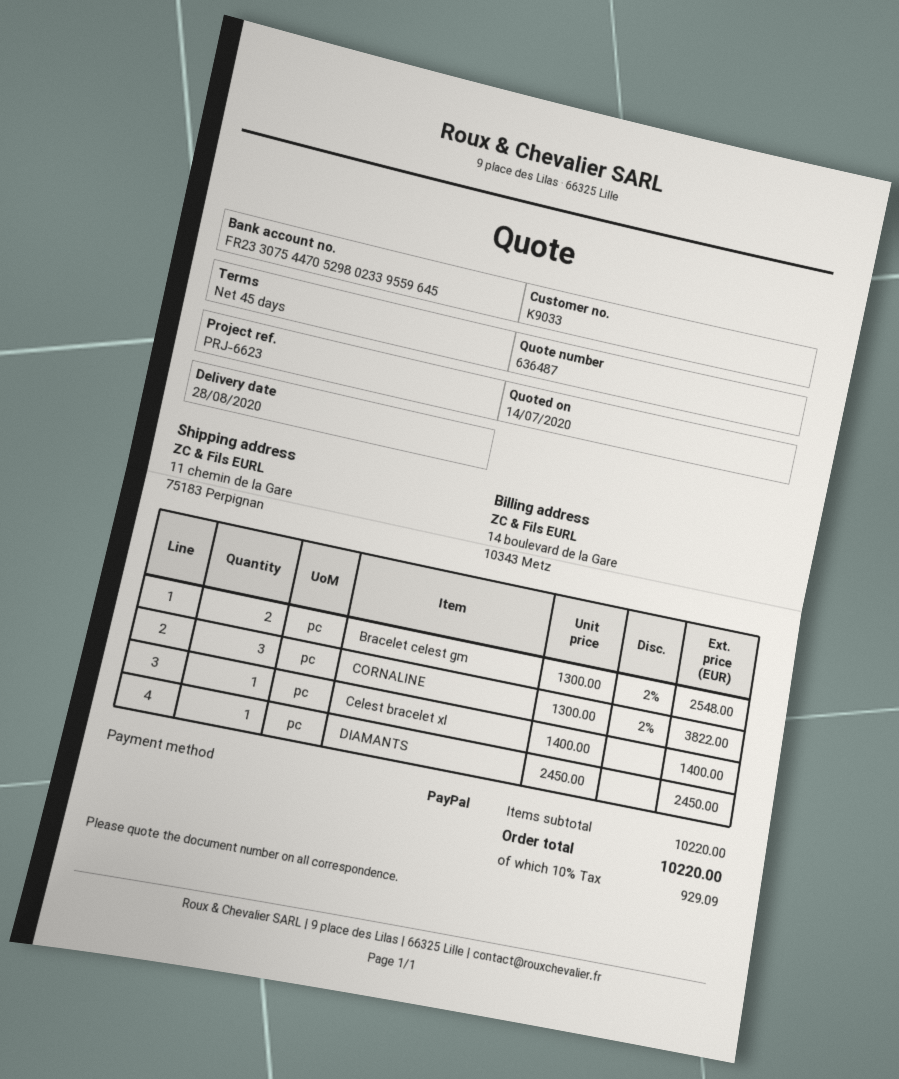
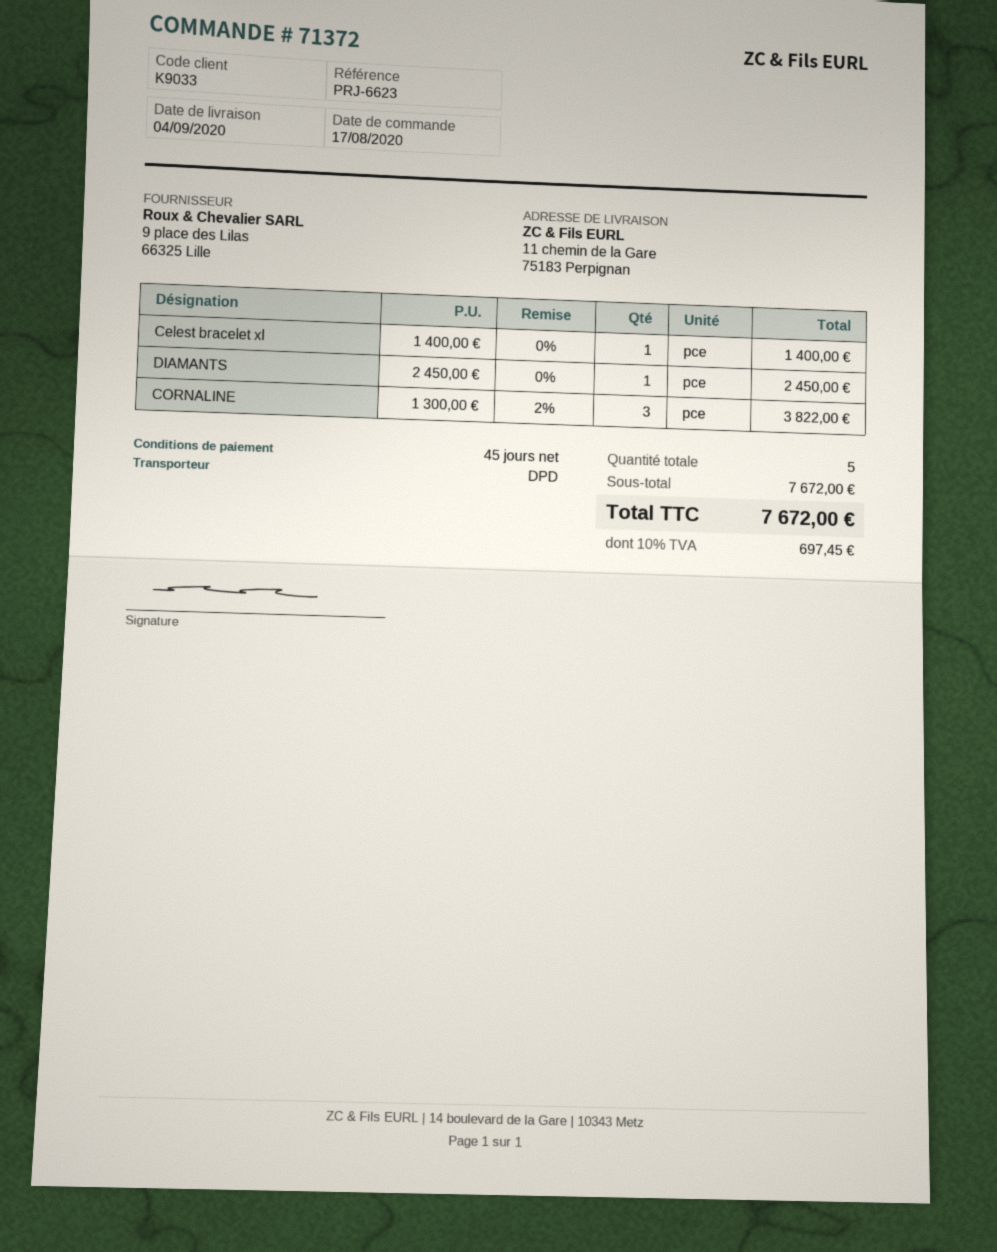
delivery date: 2020-08-28 -> 2020-09-04
Bracelet celest gm: 2 x 1300.00 - 2% = 2548.00 -> none
subtotal: 10220.00 -> 7672.00
tax: 10% = 929.09 -> 10% = 697.45
total: 10220.00 -> 7672.00

